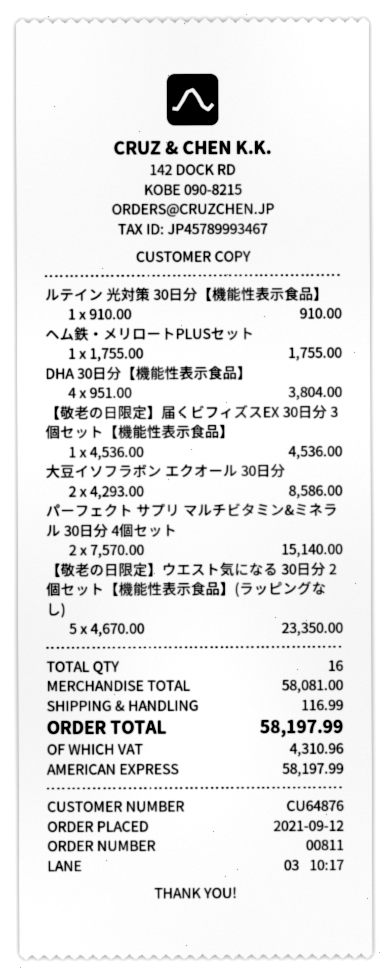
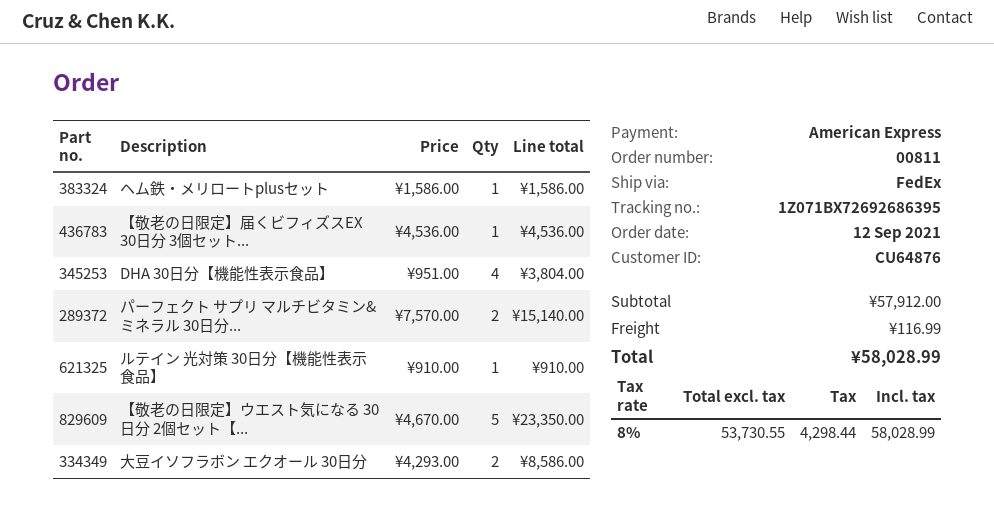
ヘム鉄・メリロートPLUSセット: 1 x 1755.00 = 1755.00 -> 1 x 1586.00 = 1586.00
subtotal: 58081.00 -> 57912.00
tax: 4310.96 -> 4298.44
total: 58197.99 -> 58028.99

